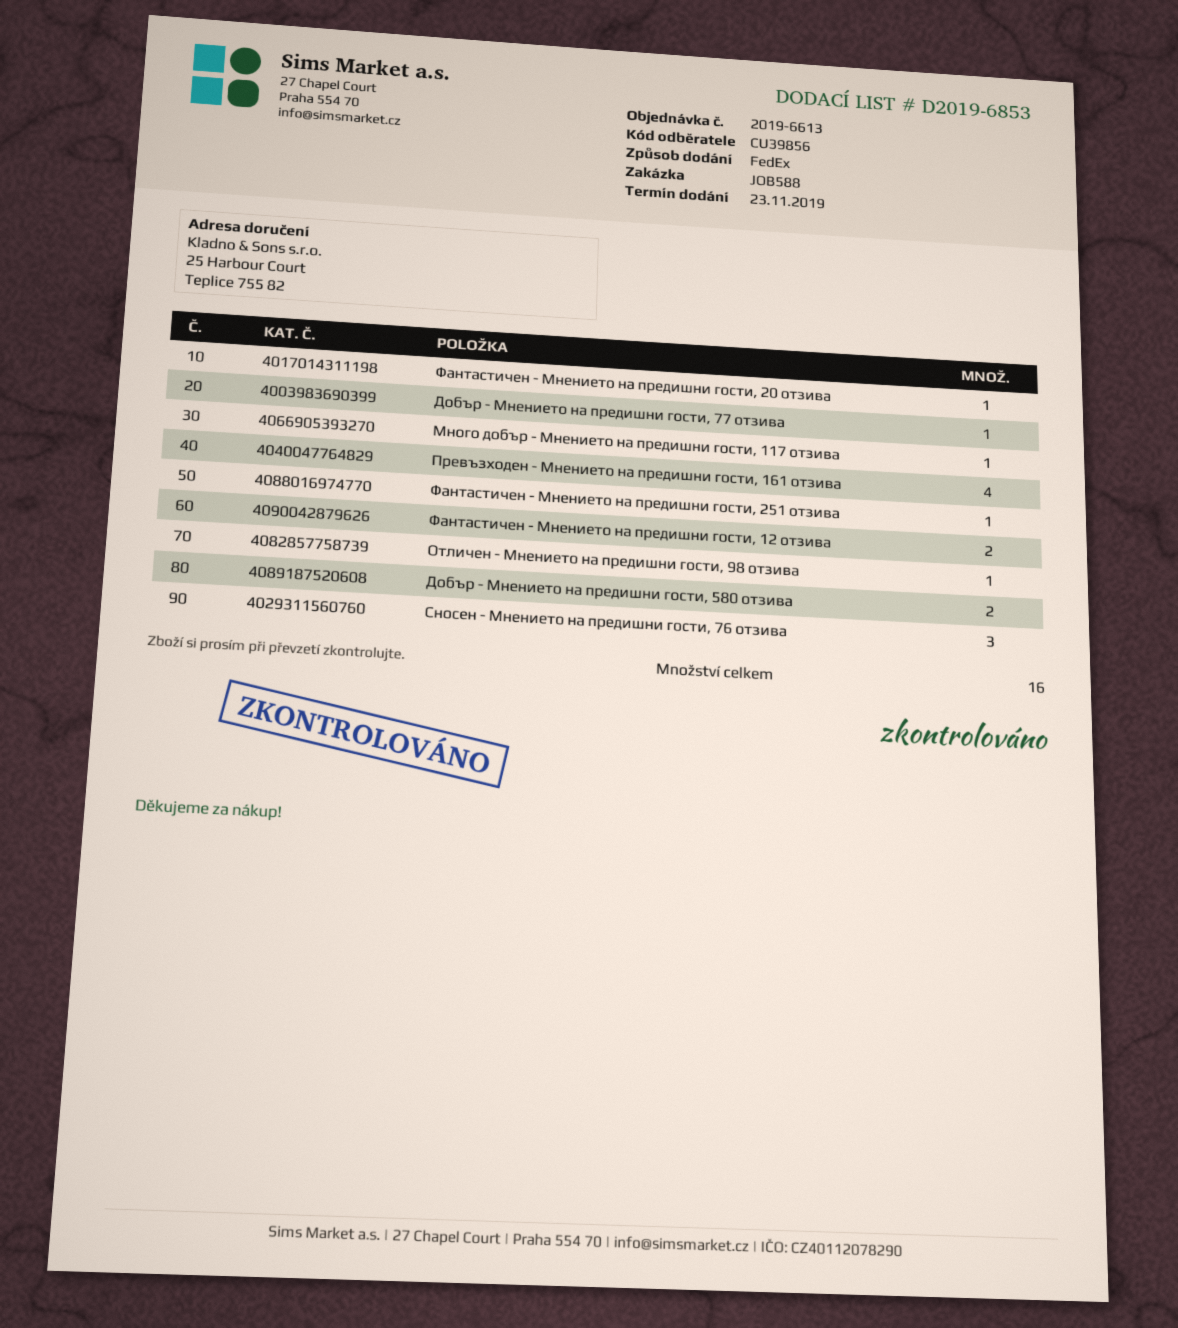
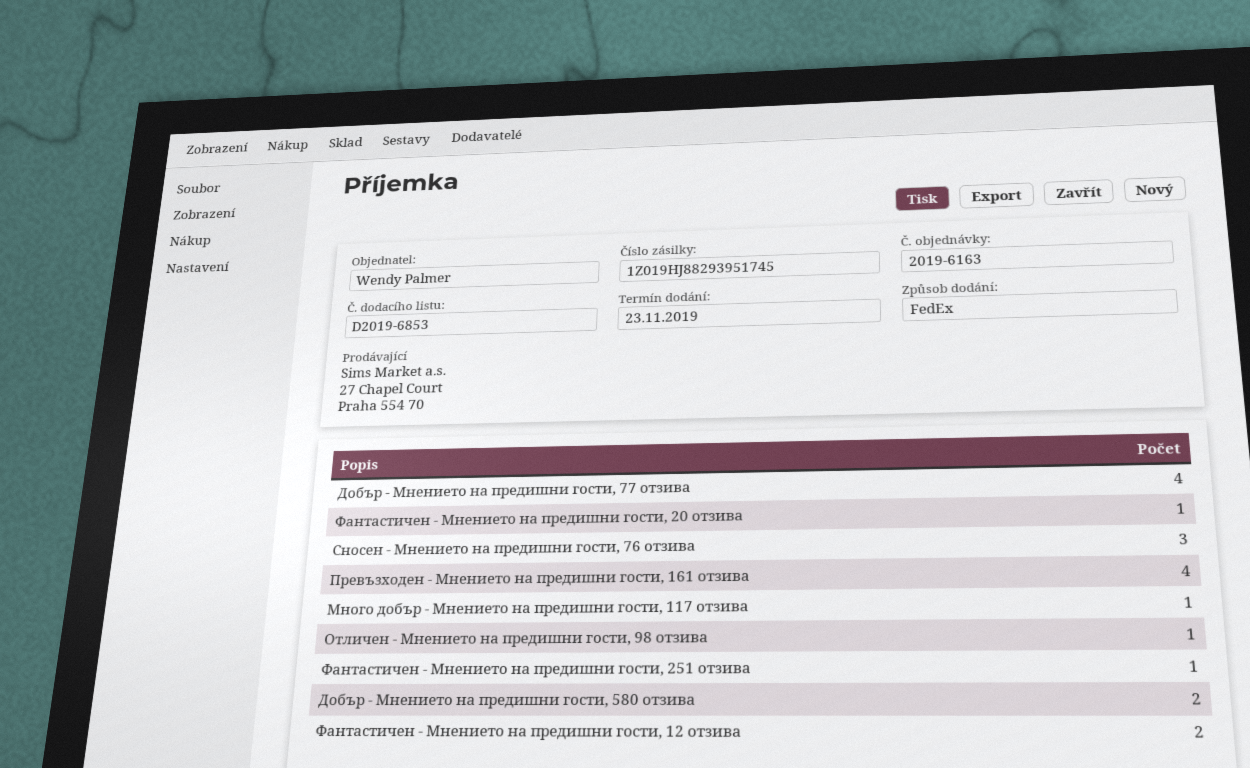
order number: 2019-6613 -> 2019-6163
Добър - Мнението на предишни гости, 77 отзива: 1 -> 4

